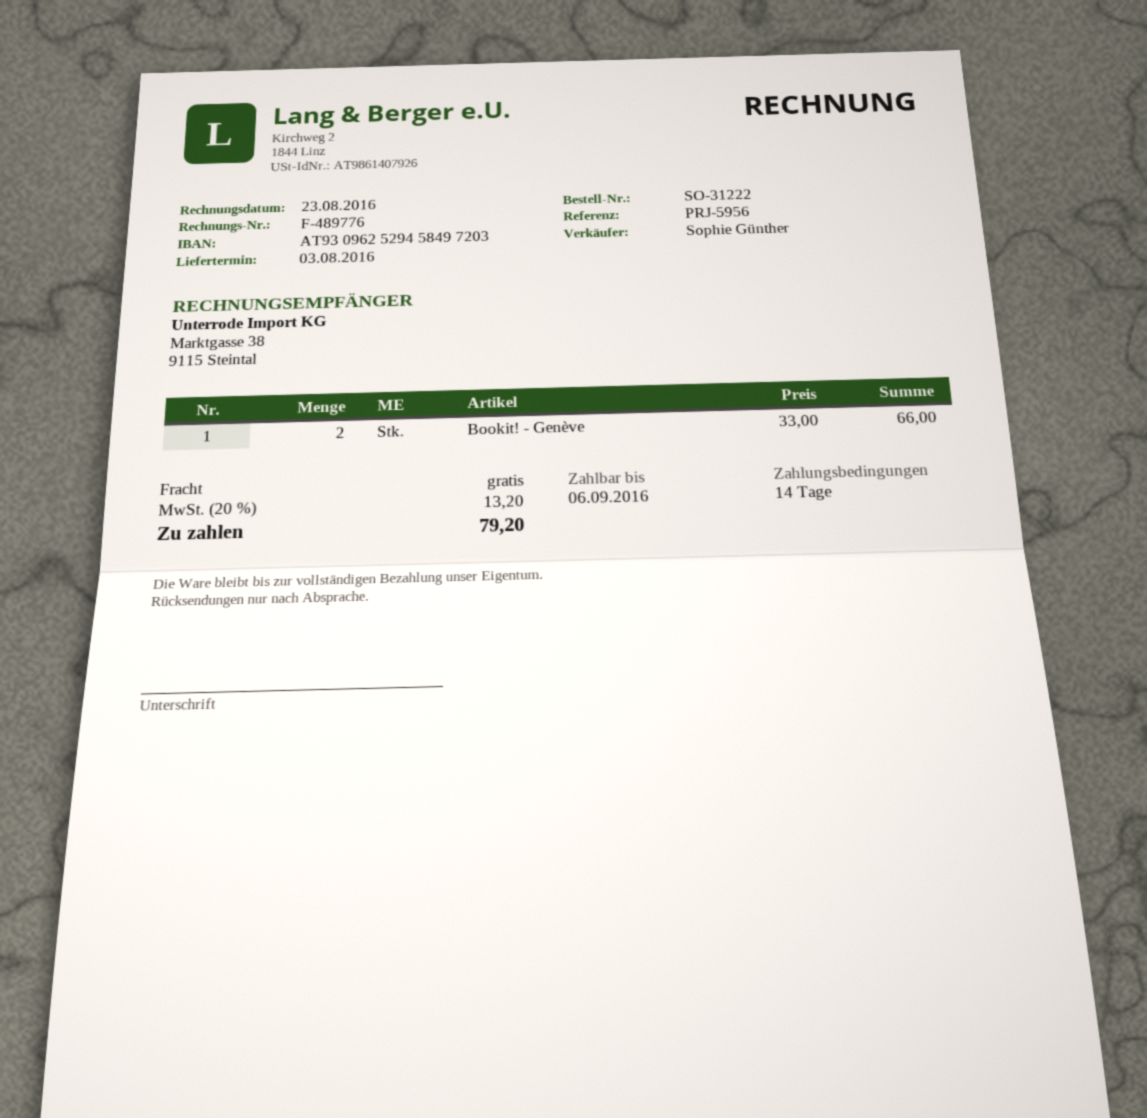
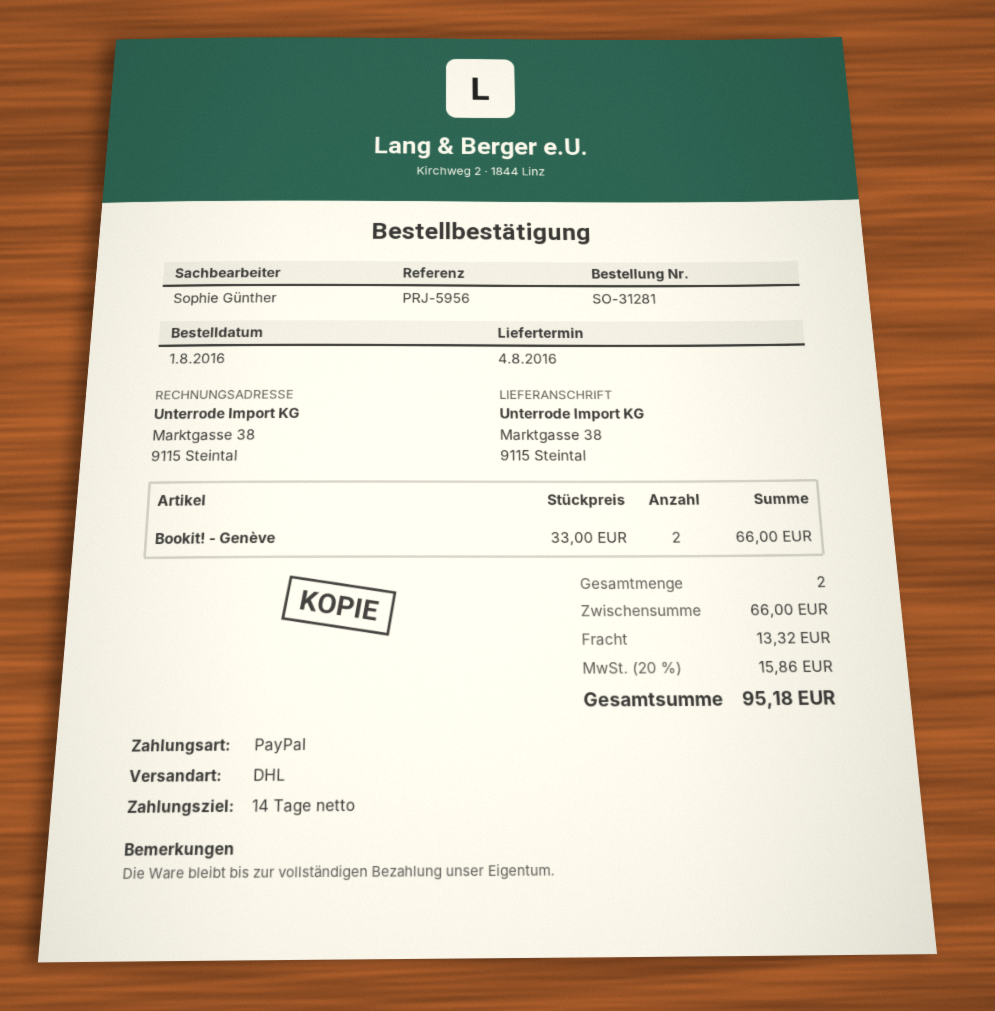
order number: SO-31222 -> SO-31281
delivery date: 2016-08-03 -> 2016-08-04
shipping: 0.00 -> 13.32
tax: 20% = 13.20 -> 20% = 15.86
total: 79.20 -> 95.18

